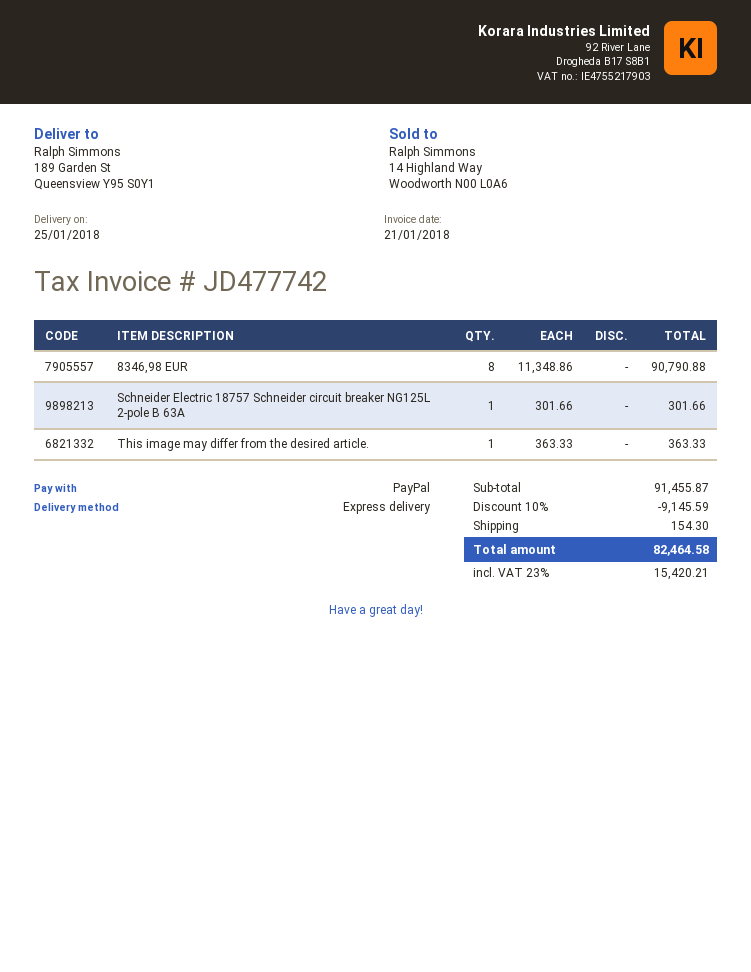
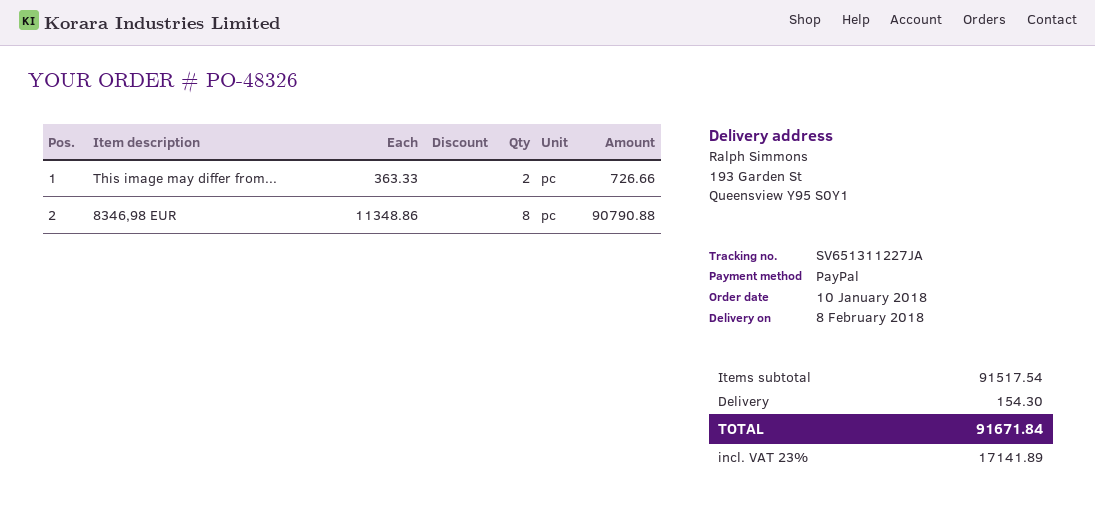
delivery date: 2018-01-25 -> 2018-02-08
ship to: 189 Garden St, Queensview Y95 S0Y1 -> 193 Garden St, Queensview Y95 S0Y1
Schneider Electric 18757 Schneider circuit breaker NG125L 2-pole B 63A: 1 x 301.66 = 301.66 -> none
This image may differ from the desired article.: 1 x 363.33 = 363.33 -> 2 x 363.33 = 726.66
subtotal: 91455.87 -> 91517.54
discount: 10% = 9145.59 -> none
tax: 23% = 15420.21 -> 23% = 17141.89
total: 82464.58 -> 91671.84

